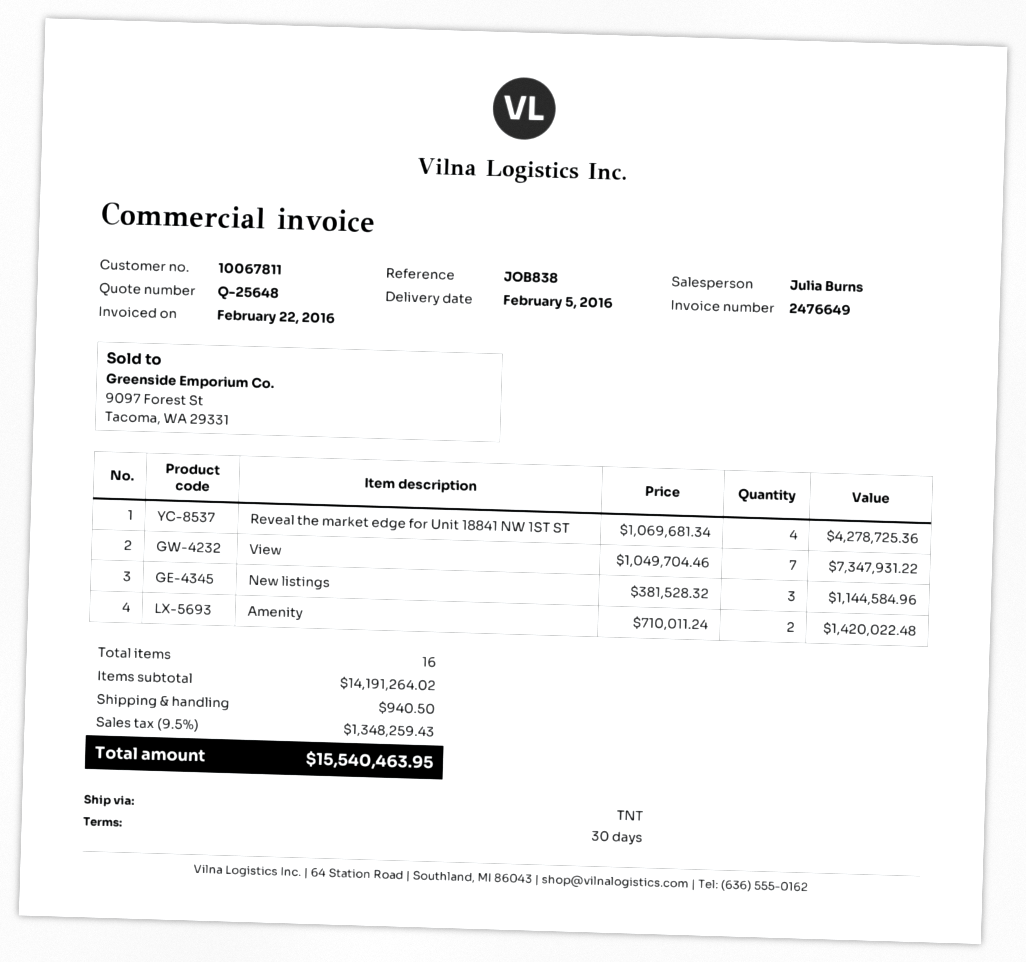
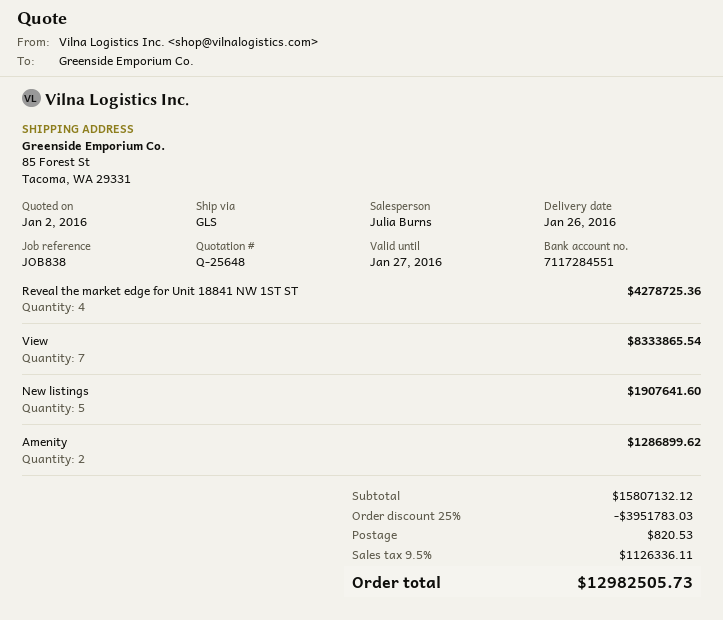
delivery date: 2016-02-05 -> 2016-01-26
shipping method: TNT -> GLS
View: 7 for 7347931.22 -> 7 for 8333865.54
New listings: 3 for 1144584.96 -> 5 for 1907641.60
Amenity: 2 for 1420022.48 -> 2 for 1286899.62
subtotal: 14191264.02 -> 15807132.12
discount: none -> 25% = 3951783.03
shipping: 940.50 -> 820.53
tax: 9.5% = 1348259.43 -> 9.5% = 1126336.11
total: 15540463.95 -> 12982505.73

